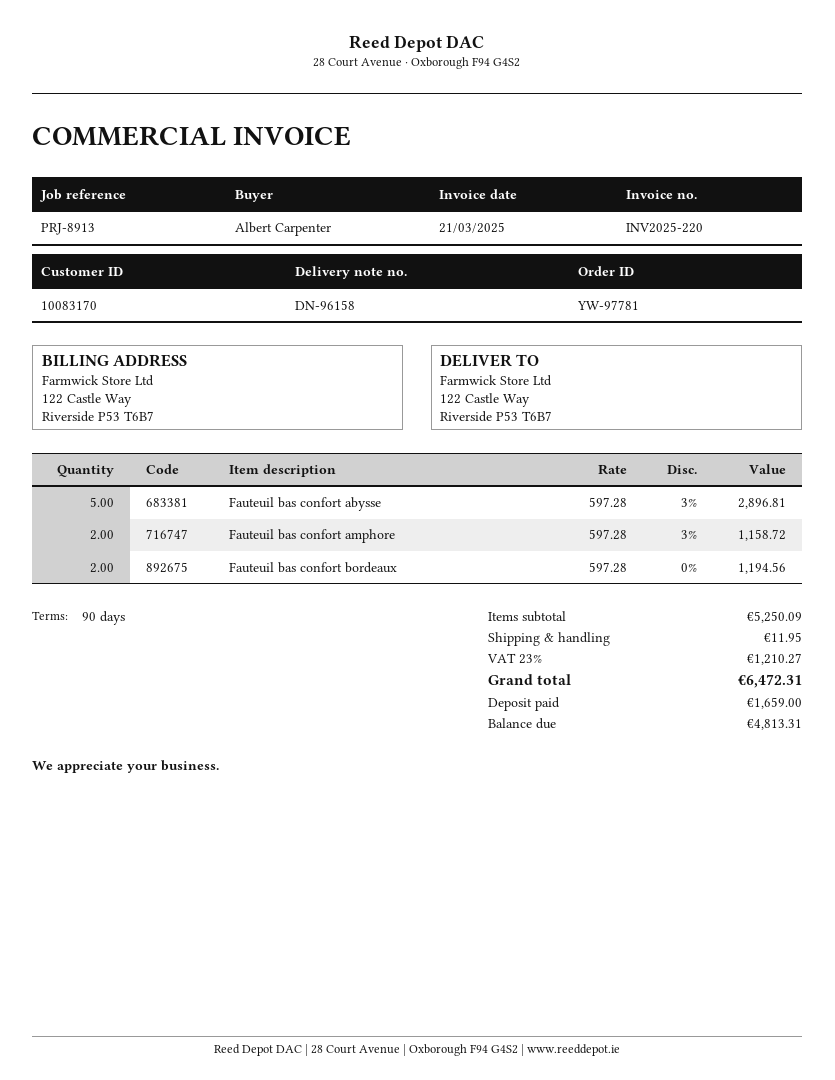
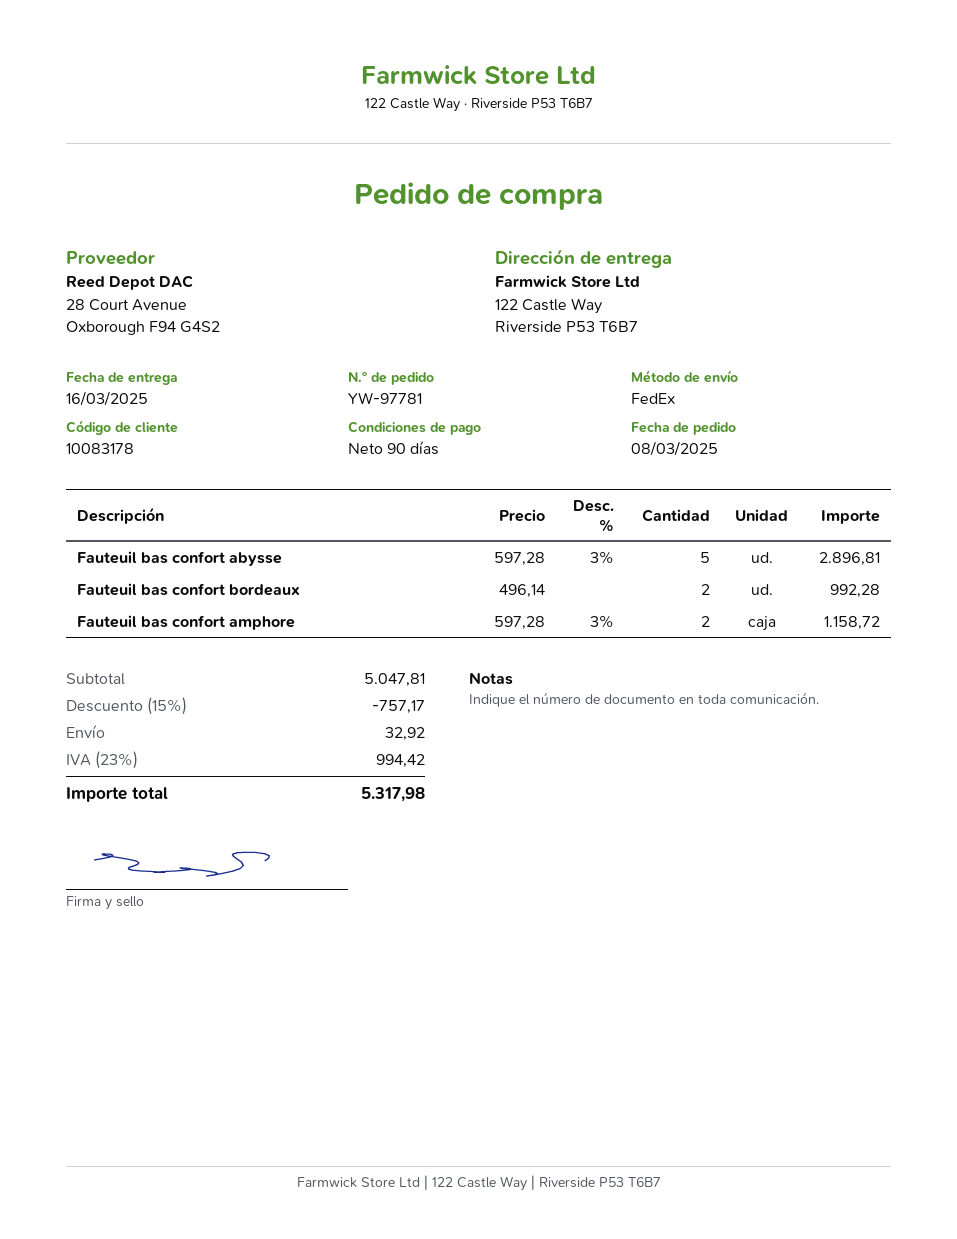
customer number: 10083170 -> 10083178
Fauteuil bas confort bordeaux: 2 x 597.28 = 1194.56 -> 2 x 496.14 = 992.28
subtotal: 5250.09 -> 5047.81
discount: none -> 15% = 757.17
shipping: 11.95 -> 32.92
tax: 23% = 1210.27 -> 23% = 994.42
total: 6472.31 -> 5317.98

